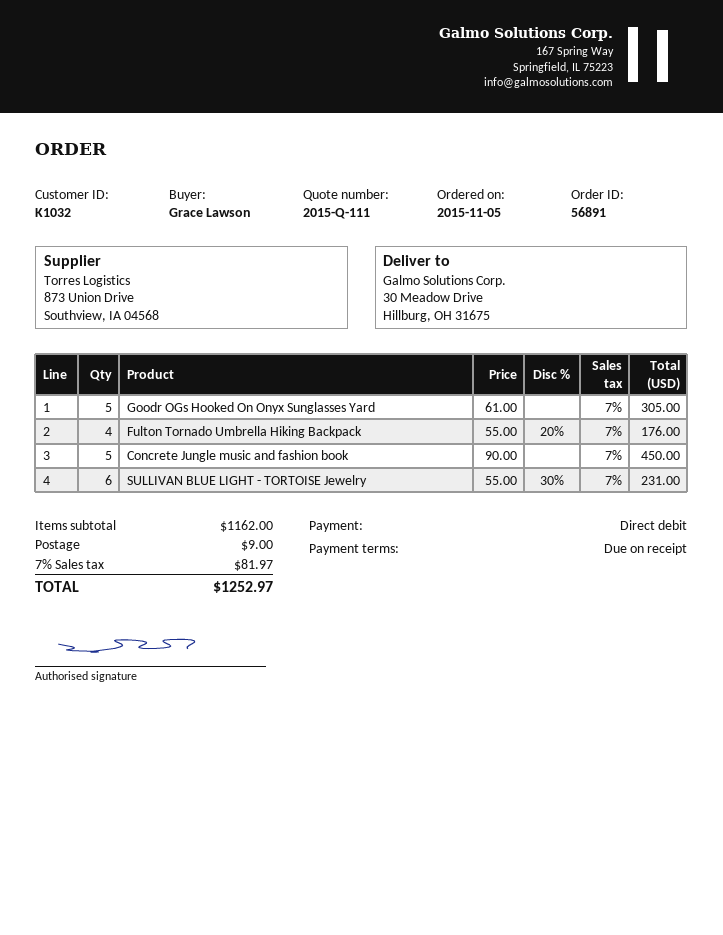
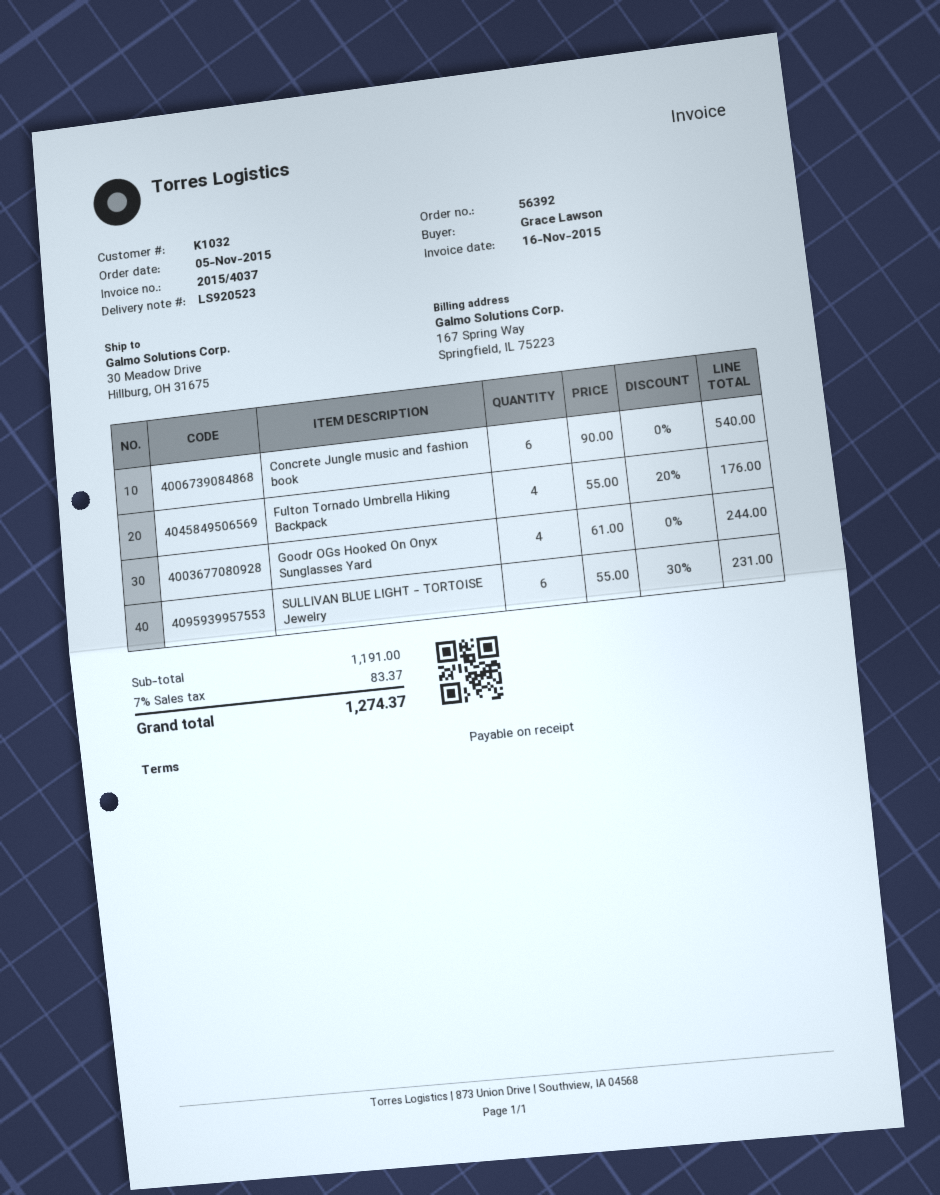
order number: 56891 -> 56392
Goodr OGs Hooked On Onyx Sunglasses Yard: 5 x 61.00 = 305.00 -> 4 x 61.00 = 244.00
Concrete Jungle music and fashion book: 5 x 90.00 = 450.00 -> 6 x 90.00 = 540.00
subtotal: 1162.00 -> 1191.00
shipping: 9.00 -> none
tax: 7% = 81.97 -> 7% = 83.37
total: 1252.97 -> 1274.37

